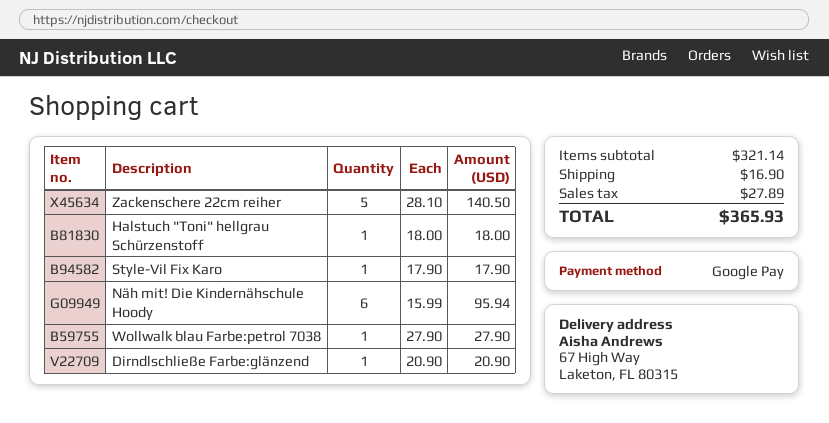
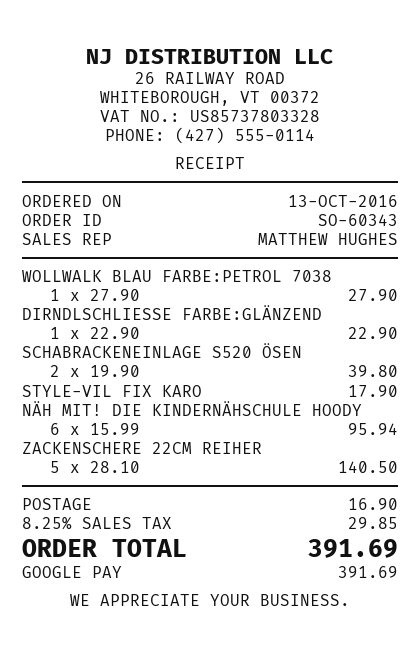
Halstuch "Toni" hellgrau Schürzenstoff: 1 x 18.00 = 18.00 -> none
Dirndlschließe Farbe:glänzend: 1 x 20.90 = 20.90 -> 1 x 22.90 = 22.90
SCHABRACKENEINLAGE S520 ÖSEN: none -> 2 x 19.90 = 39.80
tax: 27.89 -> 29.85
total: 365.93 -> 391.69

